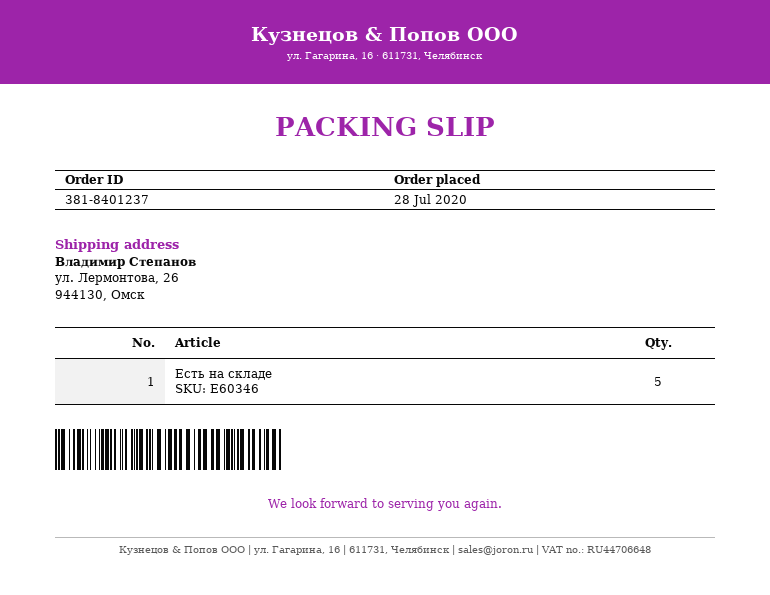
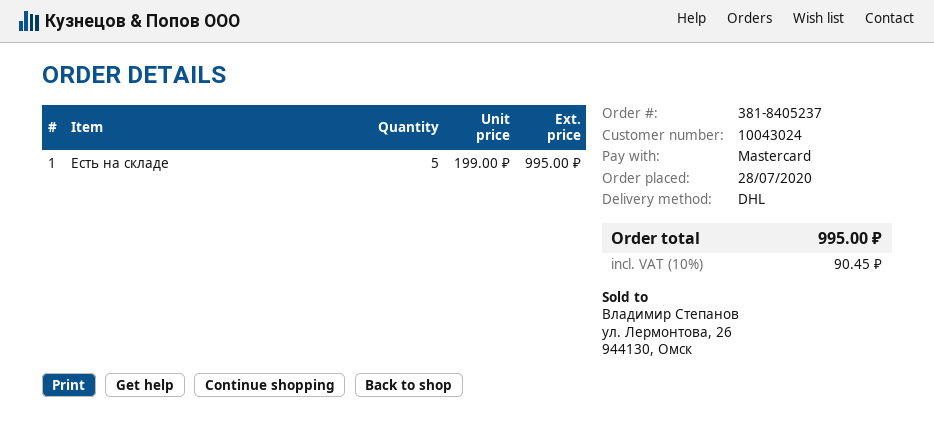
order number: 381-8401237 -> 381-8405237

